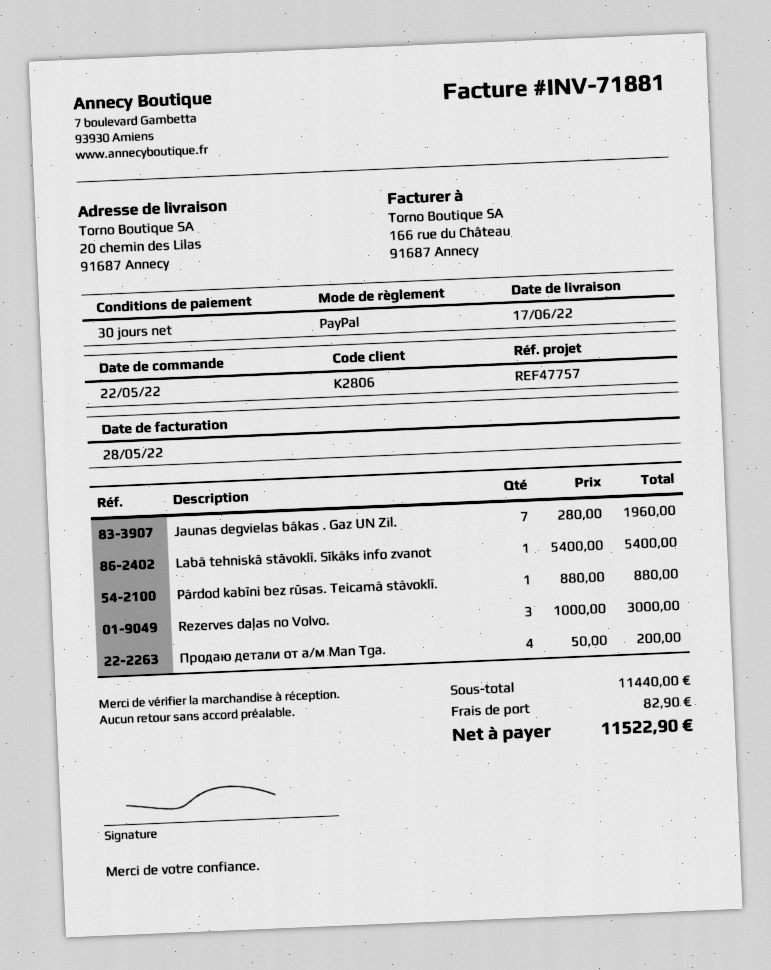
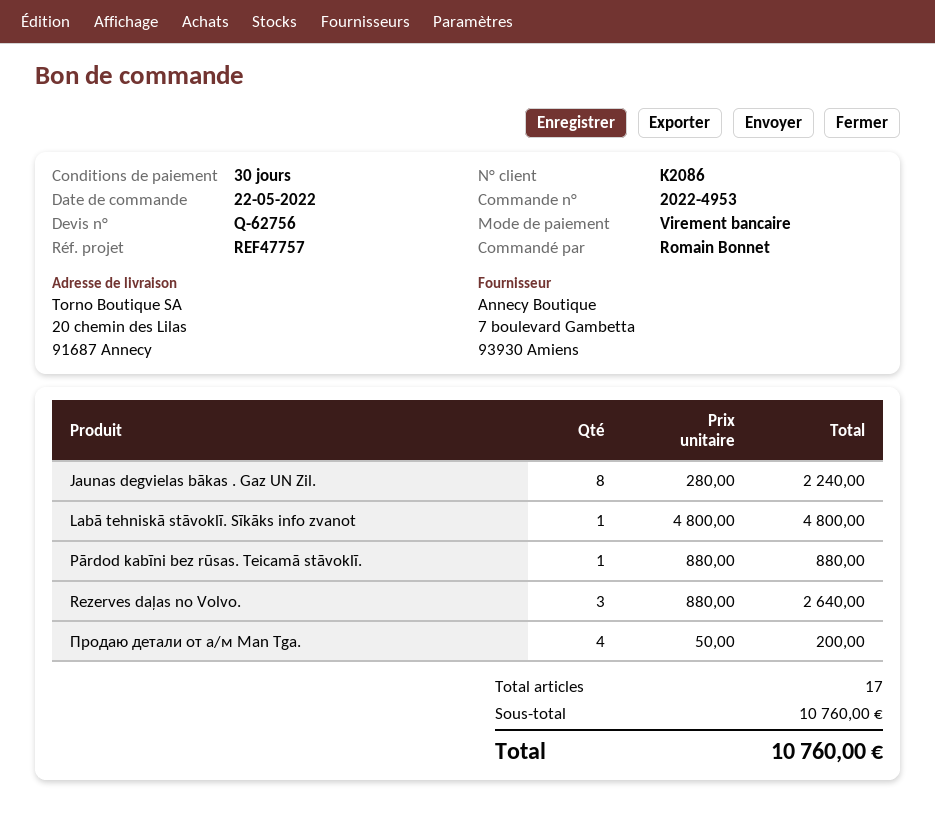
customer number: K2806 -> K2086
payment method: PayPal -> bank transfer
Jaunas degvielas bākas . Gaz UN Zil.: 7 x 280.00 = 1960.00 -> 8 x 280.00 = 2240.00
Labā tehniskā stāvoklī. Sīkāks info zvanot: 1 x 5400.00 = 5400.00 -> 1 x 4800.00 = 4800.00
Rezerves daļas no Volvo.: 3 x 1000.00 = 3000.00 -> 3 x 880.00 = 2640.00
subtotal: 11440.00 -> 10760.00
shipping: 82.90 -> none
total: 11522.90 -> 10760.00

